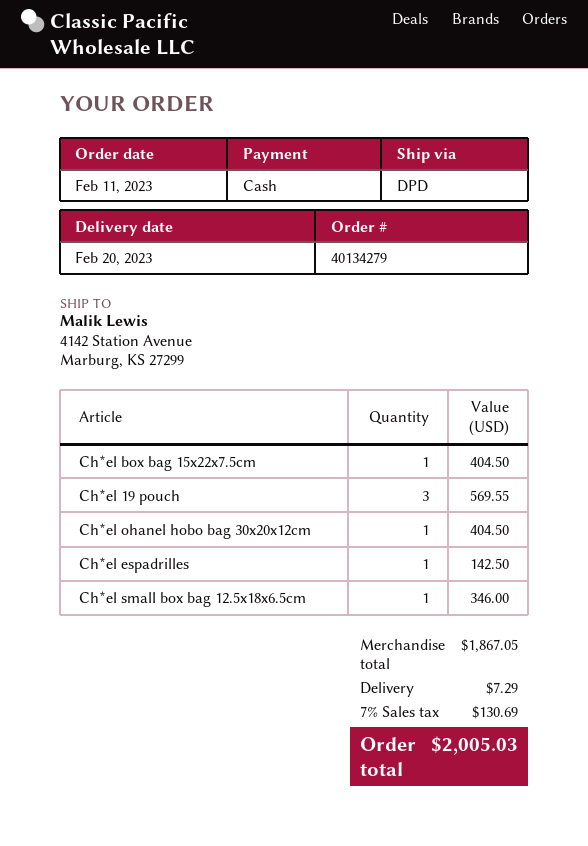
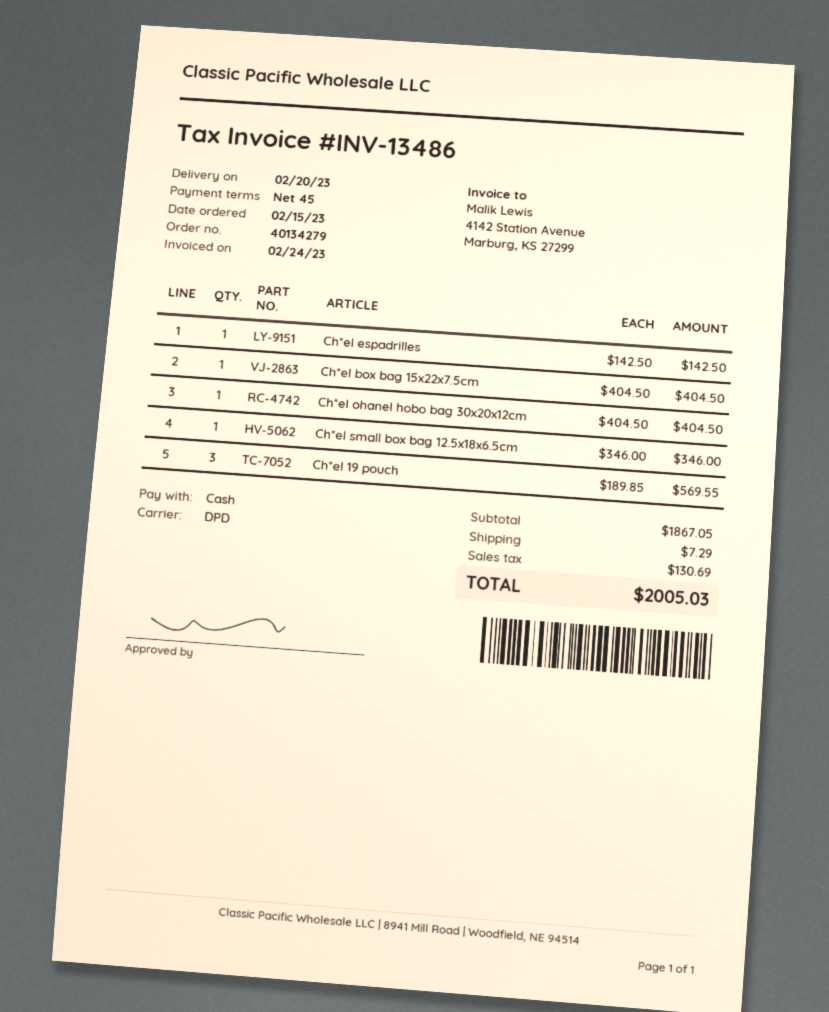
order date: 2023-02-11 -> 2023-02-15

